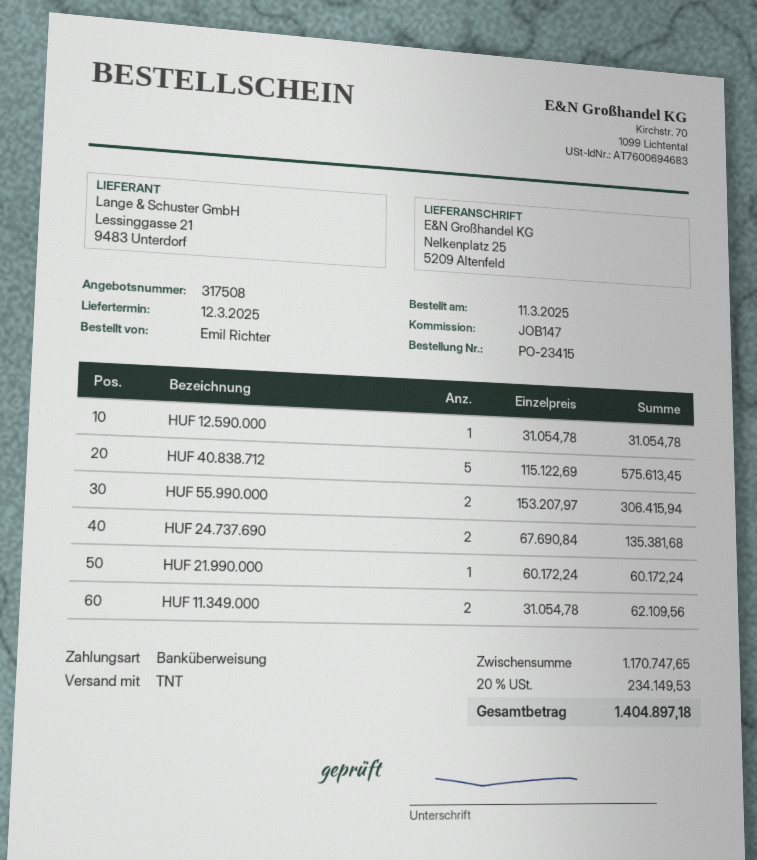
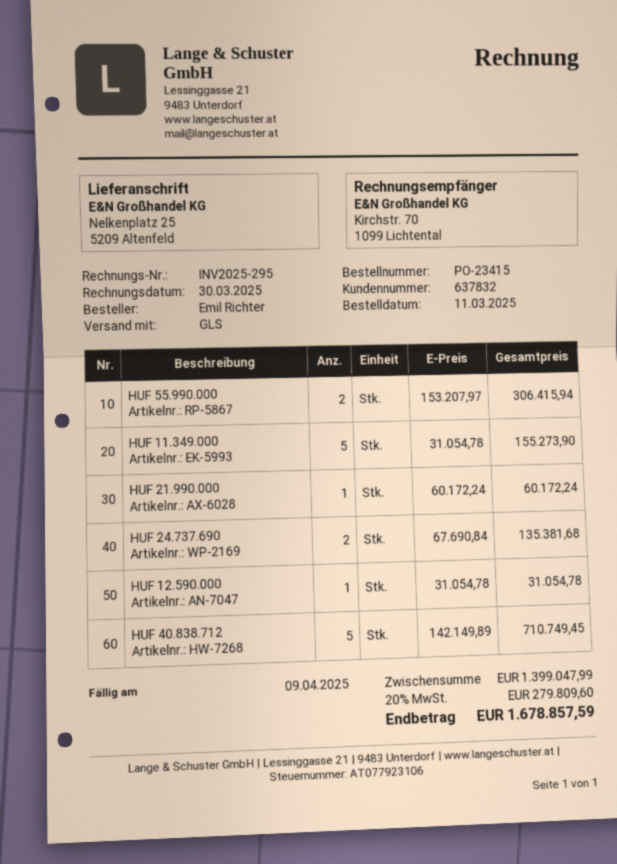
shipping method: TNT -> GLS
HUF 40.838.712: 5 x 115122.69 = 575613.45 -> 5 x 142149.89 = 710749.45
HUF 11.349.000: 2 x 31054.78 = 62109.56 -> 5 x 31054.78 = 155273.90
subtotal: 1170747.65 -> 1399047.99
tax: 20% = 234149.53 -> 20% = 279809.60
total: 1404897.18 -> 1678857.59

